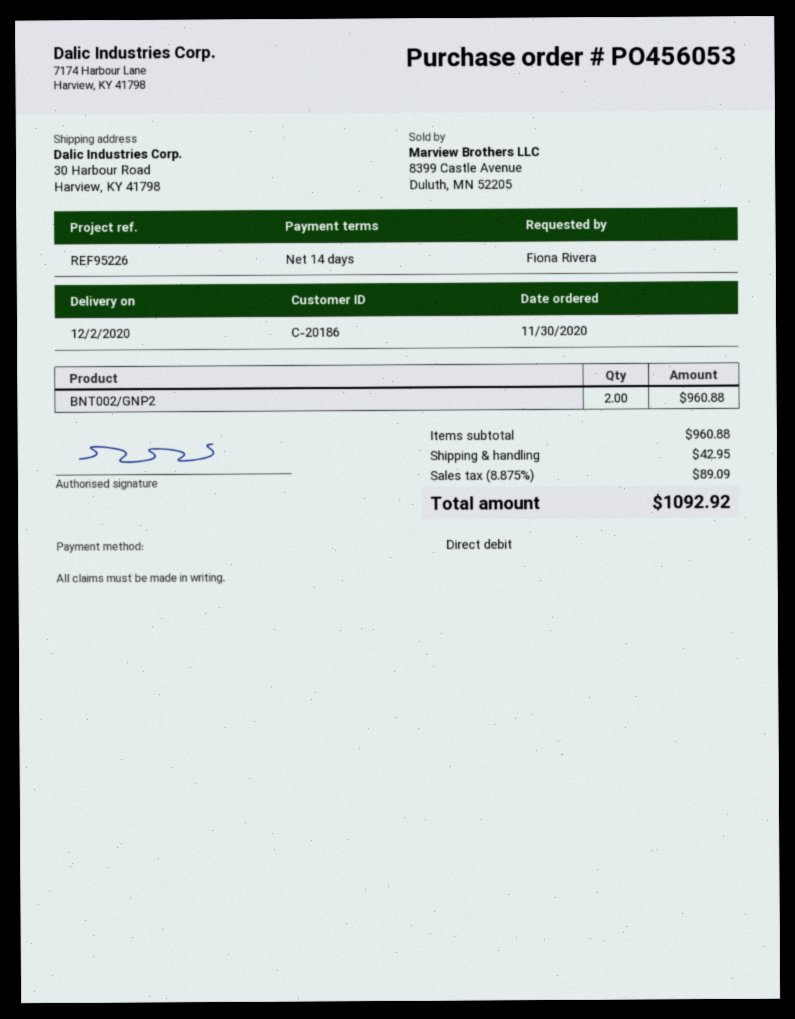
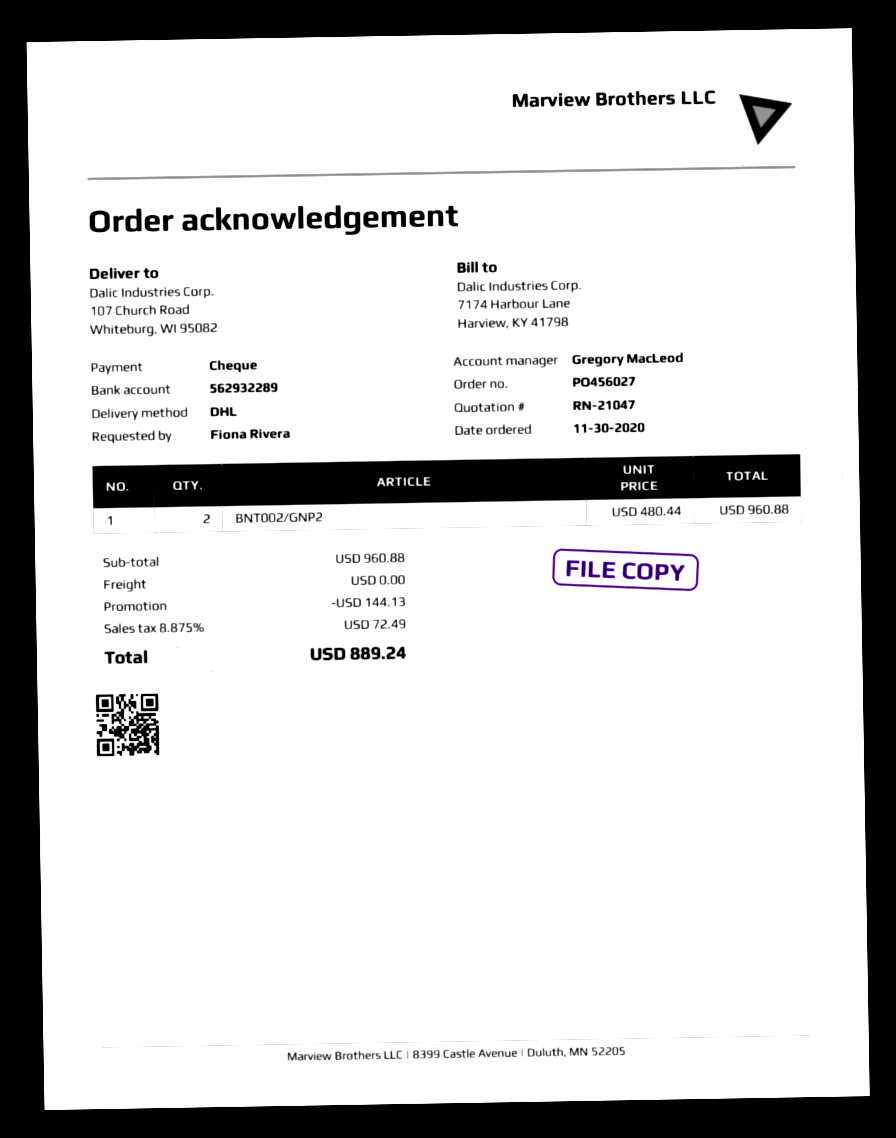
order number: PO456053 -> PO456027
payment method: direct debit -> cheque
ship to: 30 Harbour Road, Harview, KY 41798 -> 107 Church Road, Whiteburg, WI 95082
discount: none -> 144.13
shipping: 42.95 -> 0.00
tax: 8.875% = 89.09 -> 8.875% = 72.49
total: 1092.92 -> 889.24

